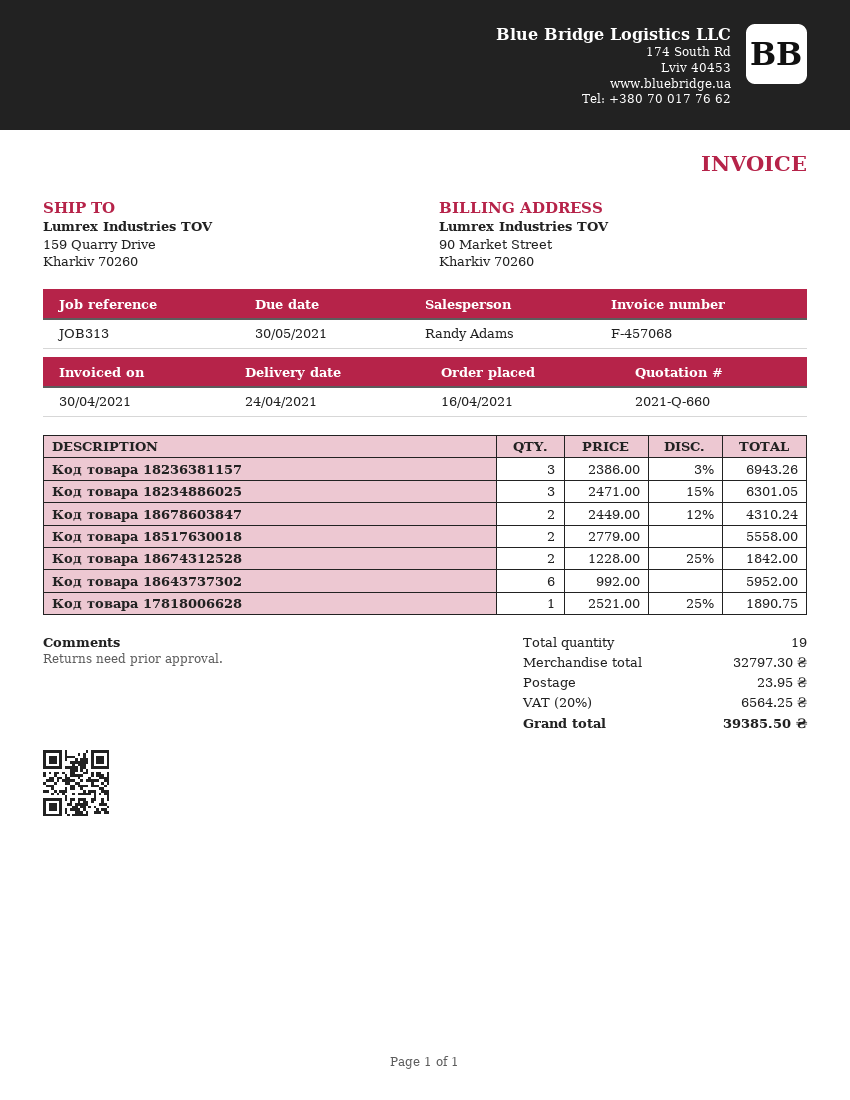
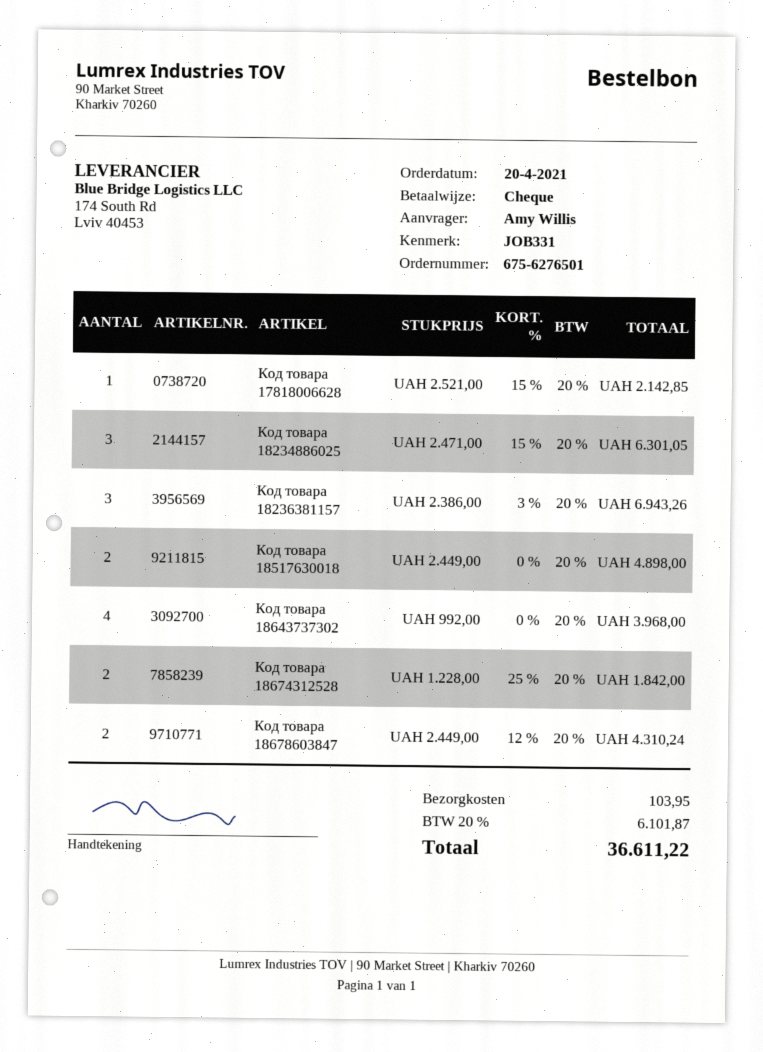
order date: 2021-04-16 -> 2021-04-20
reference: JOB313 -> JOB331
Код товара 18517630018: 2 x 2779.00 = 5558.00 -> 2 x 2449.00 = 4898.00
Код товара 18643737302: 6 x 992.00 = 5952.00 -> 4 x 992.00 = 3968.00
Код товара 17818006628: 1 x 2521.00 - 25% = 1890.75 -> 1 x 2521.00 - 15% = 2142.85
shipping: 23.95 -> 103.95
tax: 20% = 6564.25 -> 20% = 6101.87
total: 39385.50 -> 36611.22

